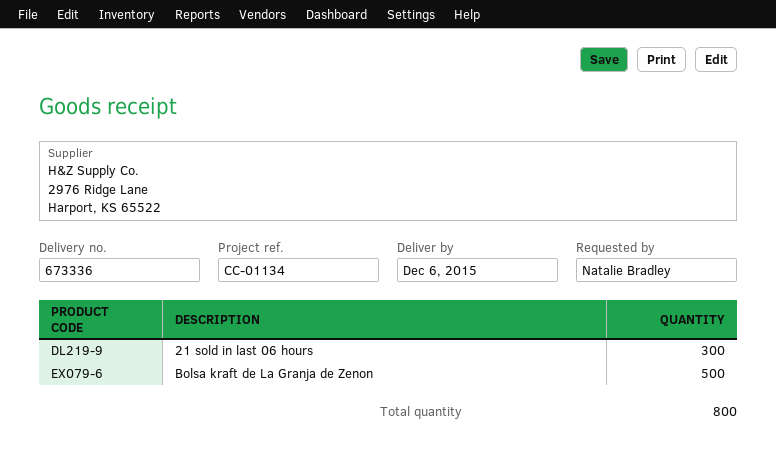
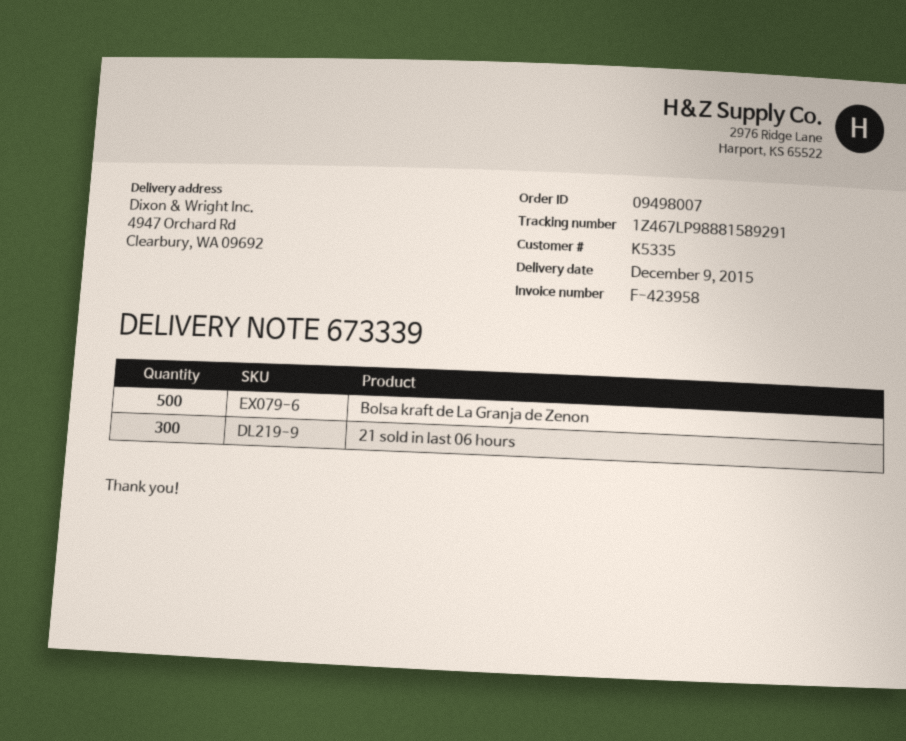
delivery note number: 673336 -> 673339
delivery date: 2015-12-06 -> 2015-12-09

